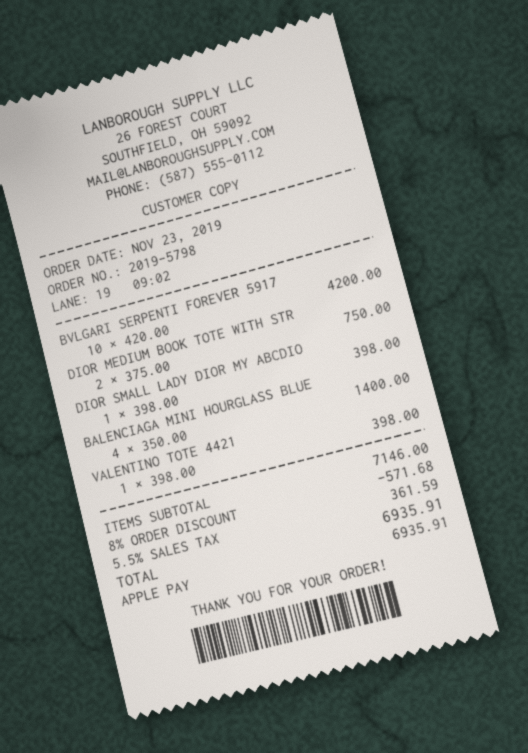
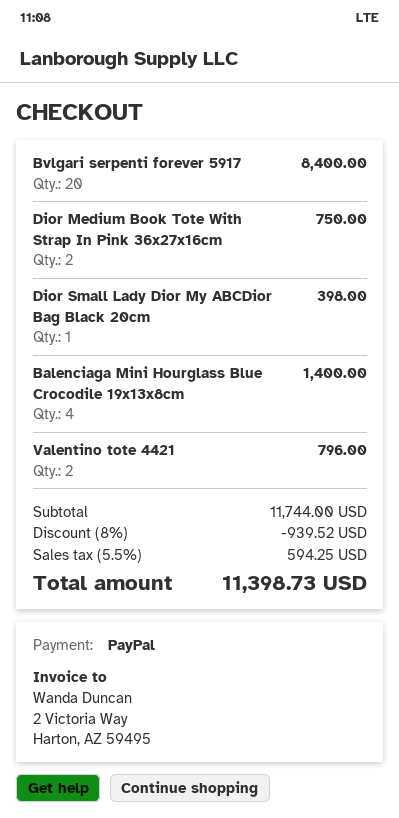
payment method: Apple Pay -> PayPal
BVLGARI SERPENTI FOREVER 5917: 10 for 4200.00 -> 20 for 8400.00
VALENTINO TOTE 4421: 1 for 398.00 -> 2 for 796.00
subtotal: 7146.00 -> 11744.00
discount: 8% = 571.68 -> 8% = 939.52
tax: 5.5% = 361.59 -> 5.5% = 594.25
total: 6935.91 -> 11398.73

